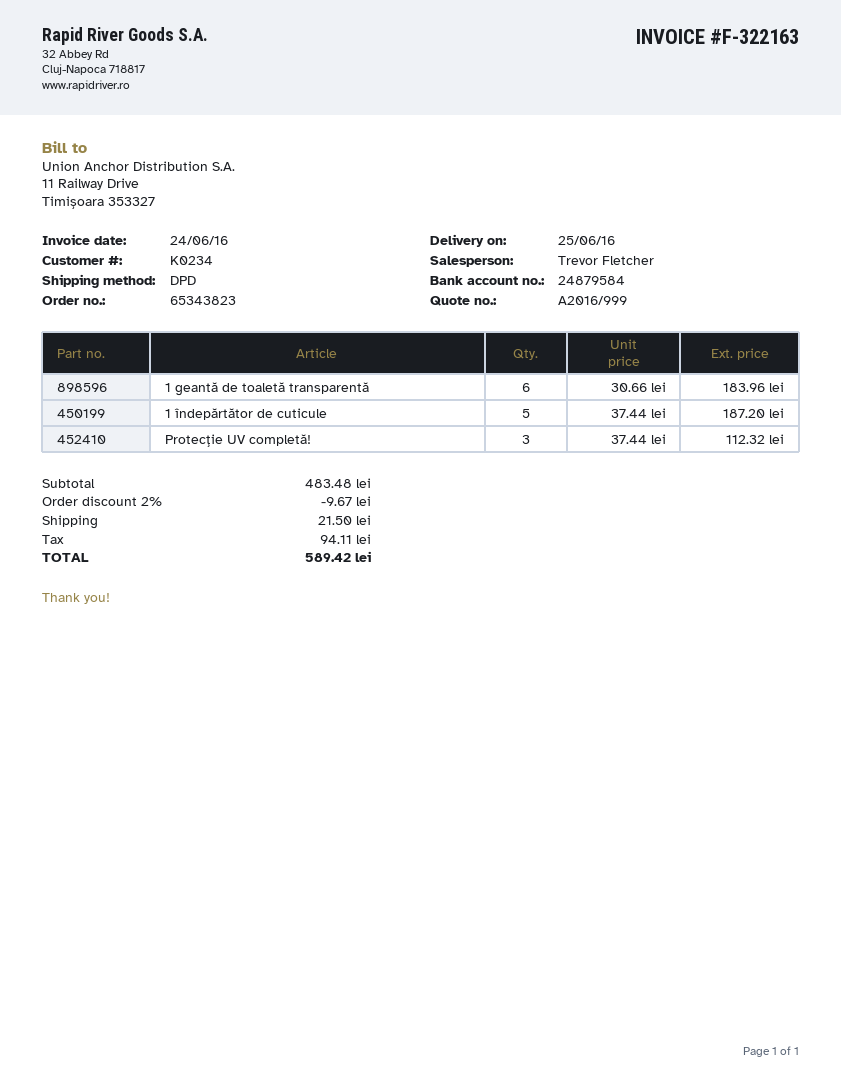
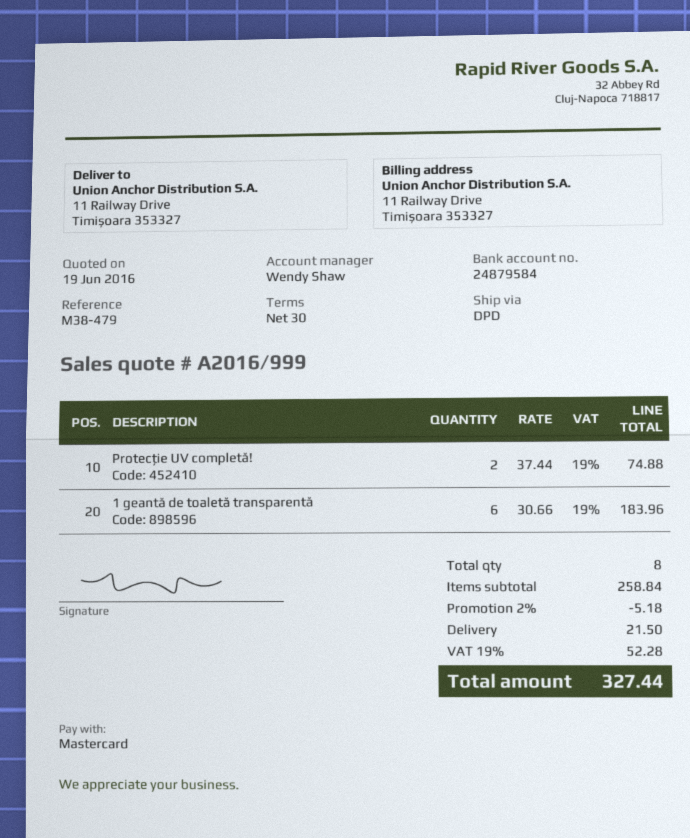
sales rep: Trevor Fletcher -> Wendy Shaw
1 îndepărtător de cuticule: 5 x 37.44 = 187.20 -> none
Protecție UV completă!: 3 x 37.44 = 112.32 -> 2 x 37.44 = 74.88
subtotal: 483.48 -> 258.84
discount: 2% = 9.67 -> 2% = 5.18
tax: 94.11 -> 52.28
total: 589.42 -> 327.44

